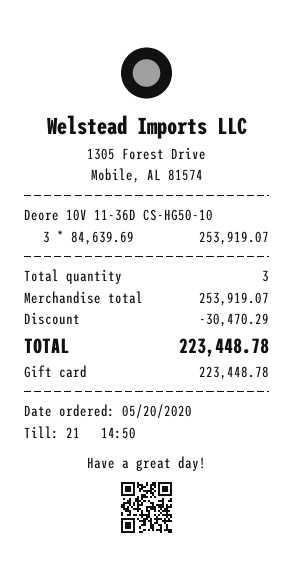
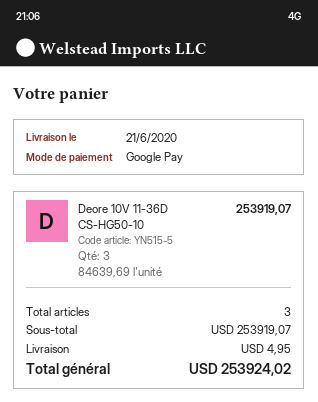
payment method: gift card -> Google Pay
discount: 30470.29 -> none
shipping: none -> 4.95
total: 223448.78 -> 253924.02

